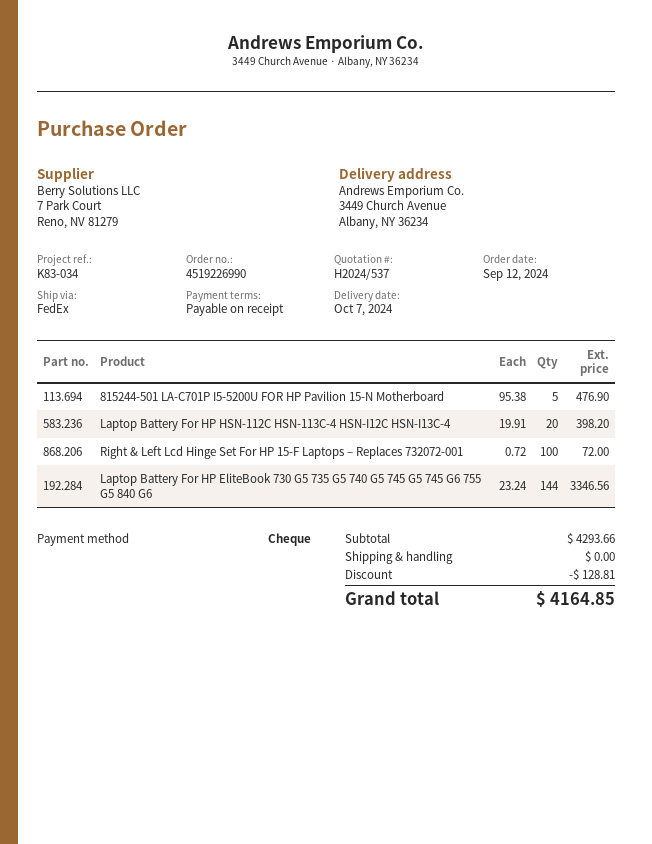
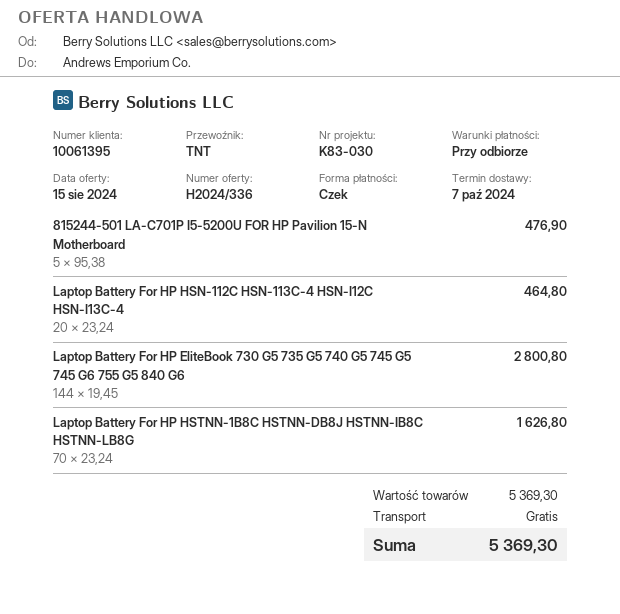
quote number: H2024/537 -> H2024/336
reference: K83-034 -> K83-030
shipping method: FedEx -> TNT
Laptop Battery For HP HSN-112C HSN-113C-4 HSN-I12C HSN-I13C-4: 20 x 19.91 = 398.20 -> 20 x 23.24 = 464.80
Right & Left Lcd Hinge Set For HP 15-F Laptops – Replaces 732072-001: 100 x 0.72 = 72.00 -> none
Laptop Battery For HP EliteBook 730 G5 735 G5 740 G5 745 G5 745 G6 755 G5 840 G6: 144 x 23.24 = 3346.56 -> 144 x 19.45 = 2800.80
Laptop Battery For HP HSTNN-1B8C HSTNN-DB8J HSTNN-IB8C HSTNN-LB8G: none -> 70 x 23.24 = 1626.80
subtotal: 4293.66 -> 5369.30
discount: 128.81 -> none
total: 4164.85 -> 5369.30

